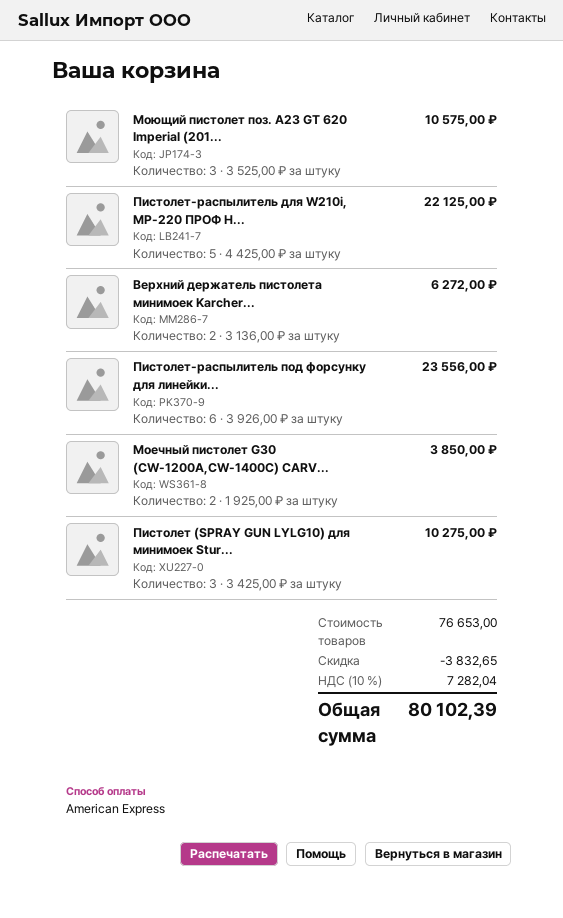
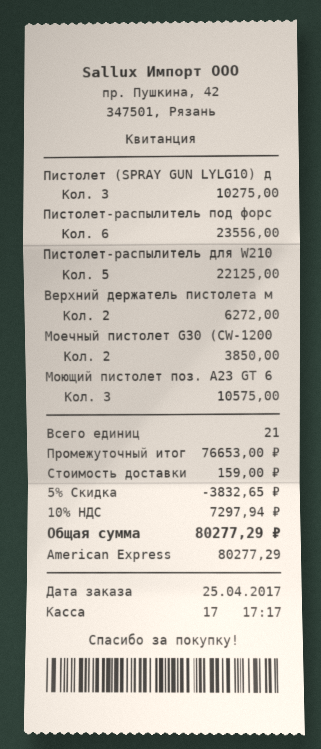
shipping: none -> 159.00
tax: 10% = 7282.04 -> 10% = 7297.94
total: 80102.39 -> 80277.29

